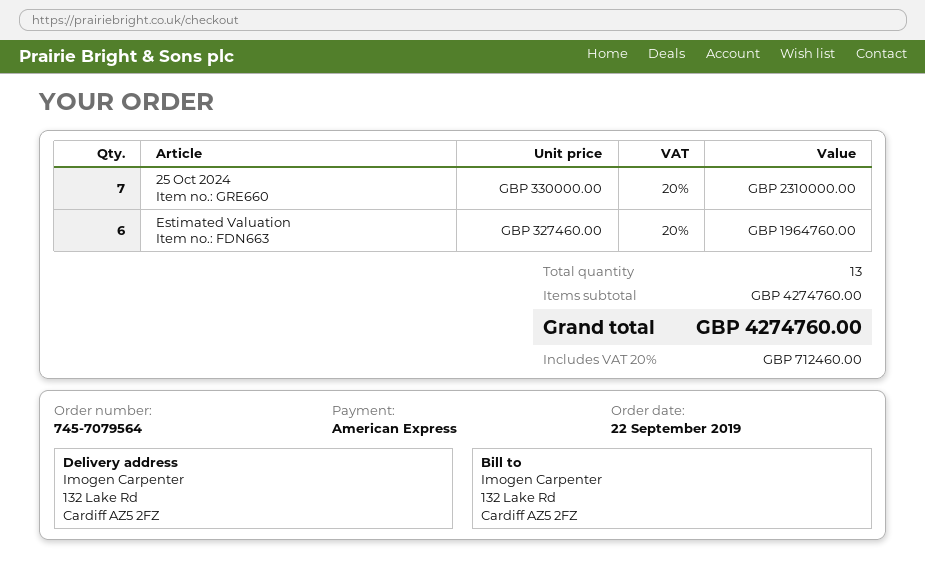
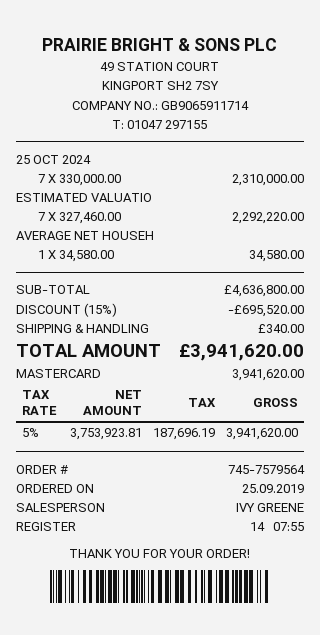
order number: 745-7079564 -> 745-7579564
order date: 2019-09-22 -> 2019-09-25
payment method: American Express -> Mastercard
Estimated Valuation: 6 x 327460.00 = 1964760.00 -> 7 x 327460.00 = 2292220.00
AVERAGE NET HOUSEH: none -> 1 x 34580.00 = 34580.00
subtotal: 4274760.00 -> 4636800.00
discount: none -> 15% = 695520.00
shipping: none -> 340.00
tax: 20% = 712460.00 -> 5% = 187696.19
total: 4274760.00 -> 3941620.00

